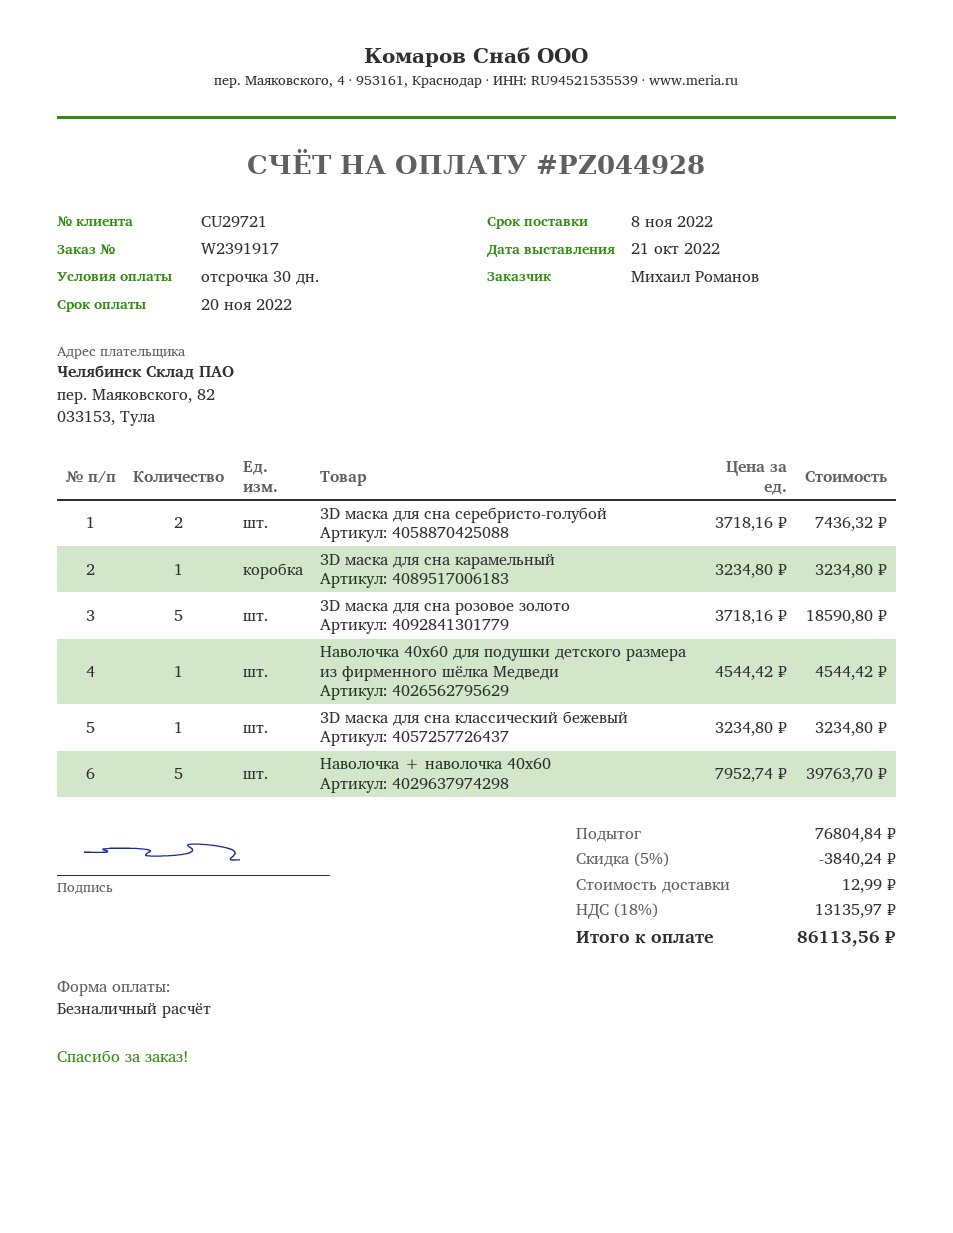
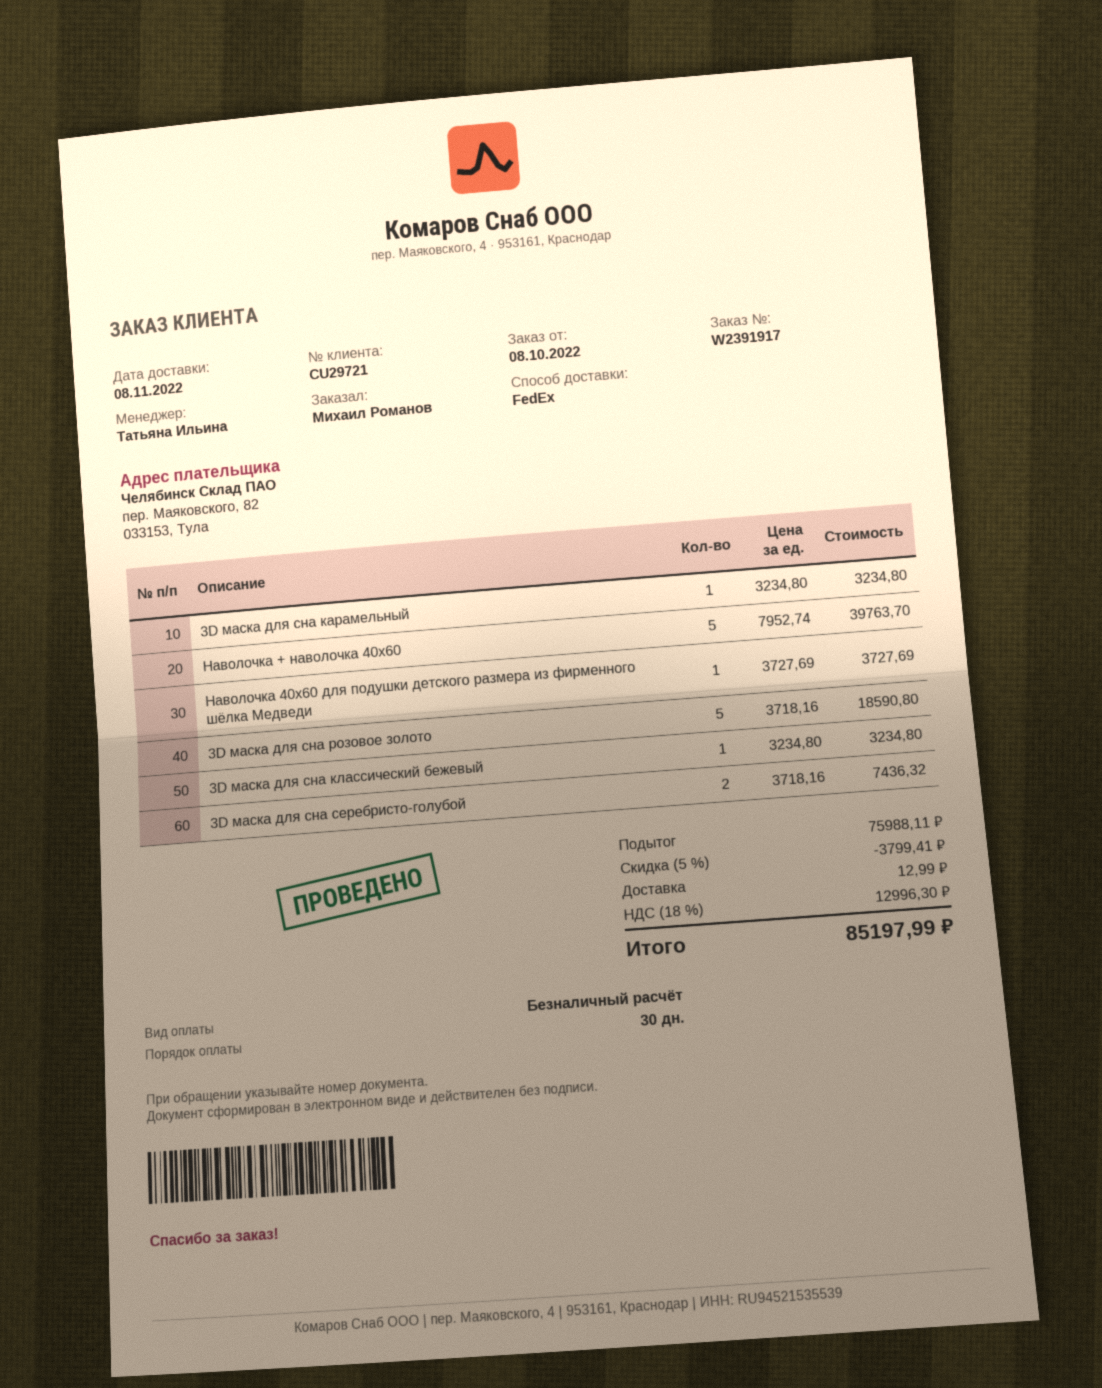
Наволочка 40х60 для подушки детского размера из фирменного шёлка Медведи: 1 x 4544.42 = 4544.42 -> 1 x 3727.69 = 3727.69
subtotal: 76804.84 -> 75988.11
discount: 5% = 3840.24 -> 5% = 3799.41
tax: 18% = 13135.97 -> 18% = 12996.30
total: 86113.56 -> 85197.99

